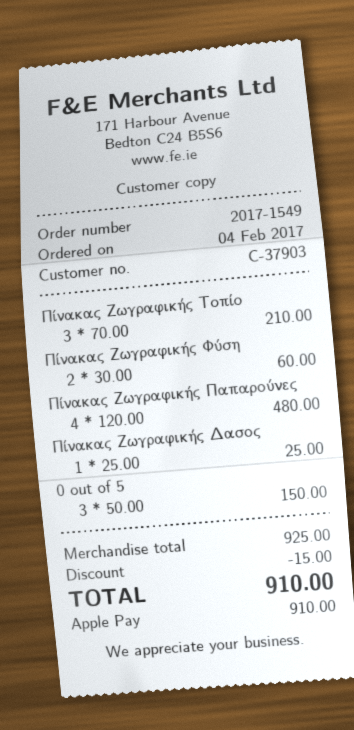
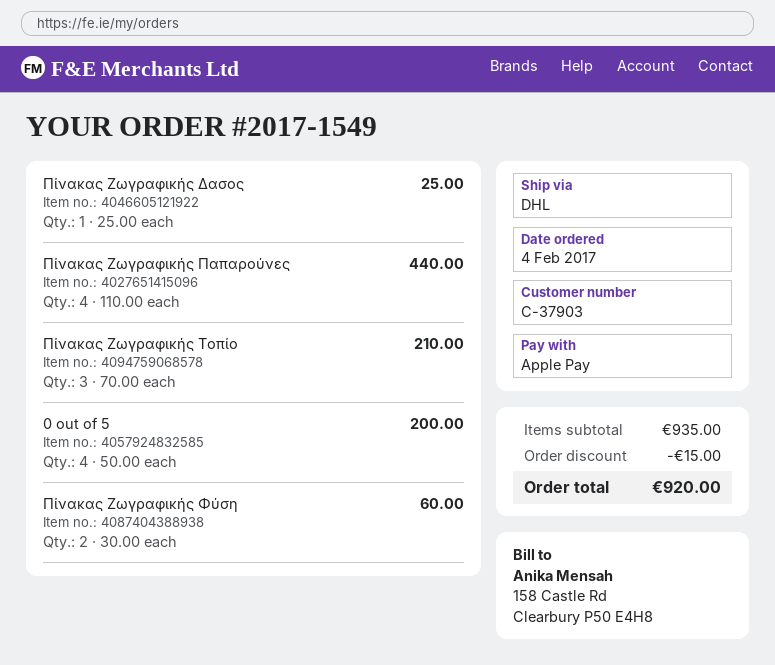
Πίνακας Ζωγραφικής Παπαρούνες: 4 x 120.00 = 480.00 -> 4 x 110.00 = 440.00
0 out of 5: 3 x 50.00 = 150.00 -> 4 x 50.00 = 200.00
subtotal: 925.00 -> 935.00
total: 910.00 -> 920.00

